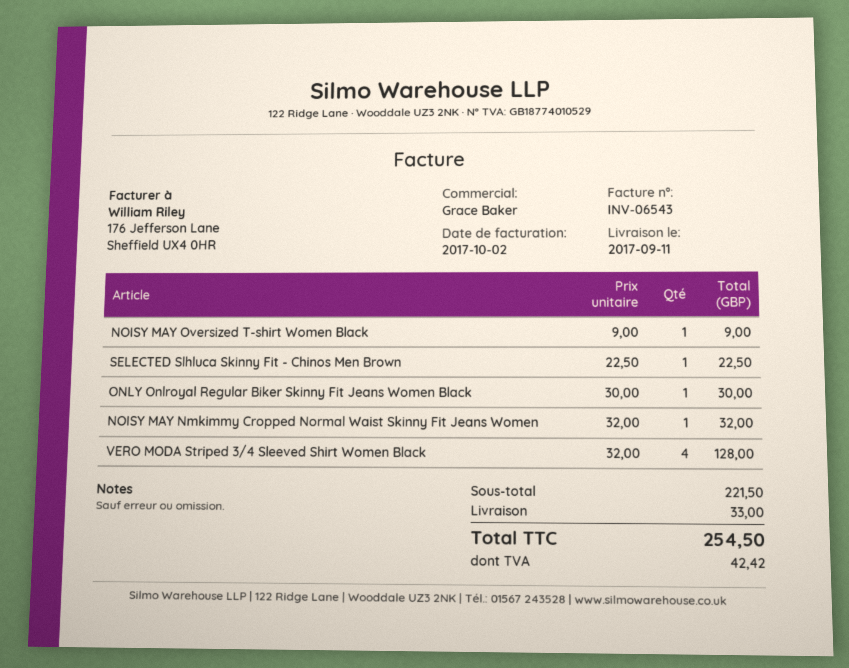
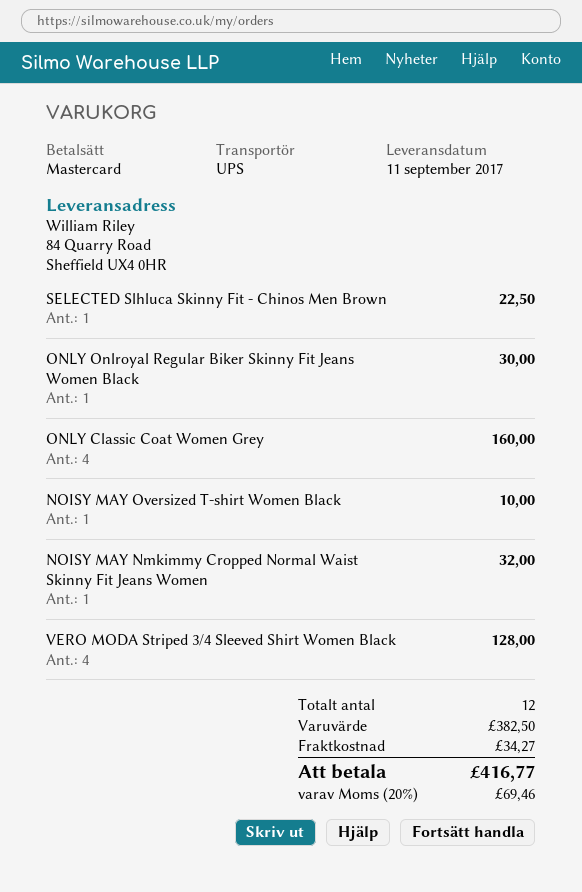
NOISY MAY Oversized T-shirt Women Black: 1 for 9.00 -> 1 for 10.00
ONLY Classic Coat Women Grey: none -> 4 for 160.00
subtotal: 221.50 -> 382.50
shipping: 33.00 -> 34.27
tax: 42.42 -> 69.46
total: 254.50 -> 416.77

